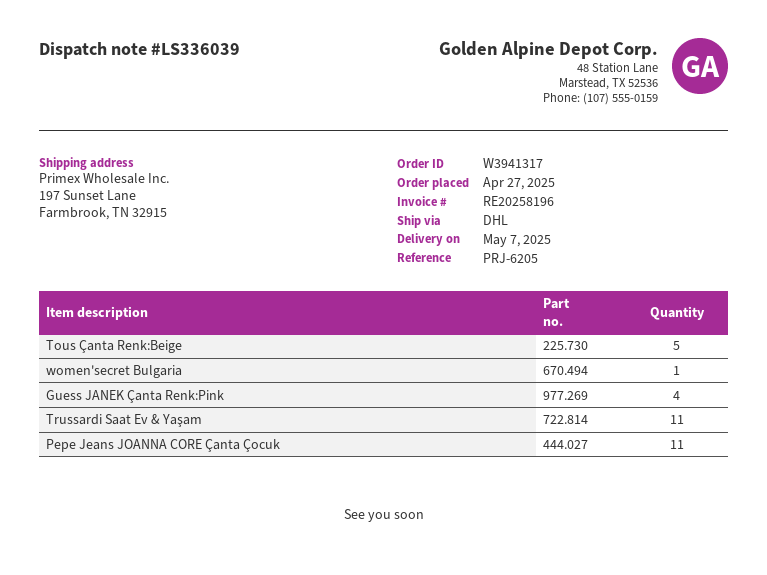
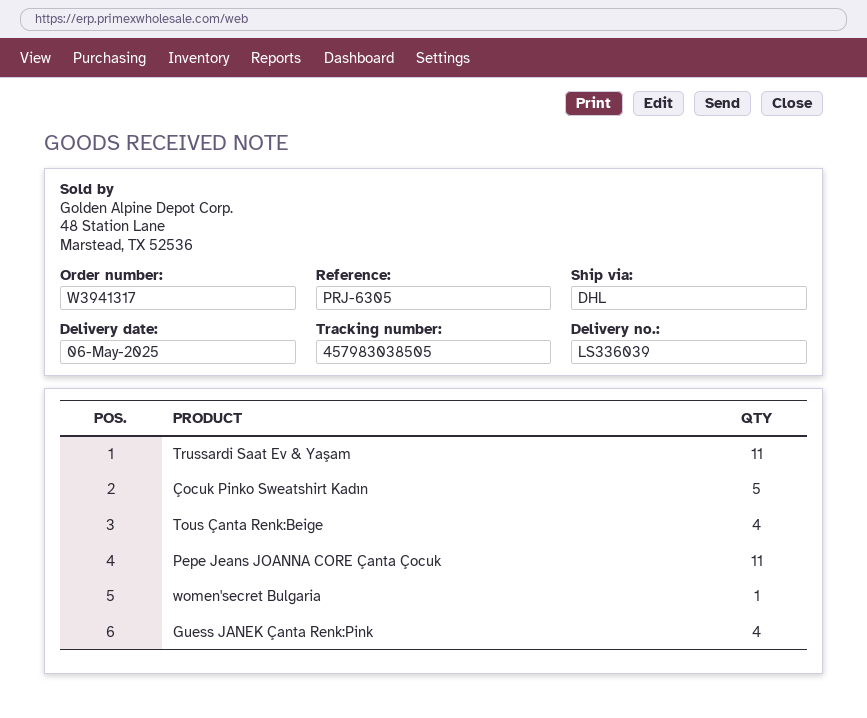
delivery date: 2025-05-07 -> 2025-05-06
reference: PRJ-6205 -> PRJ-6305
Tous Çanta Renk:Beige: 5 -> 4
Çocuk Pinko Sweatshirt Kadın: none -> 5

